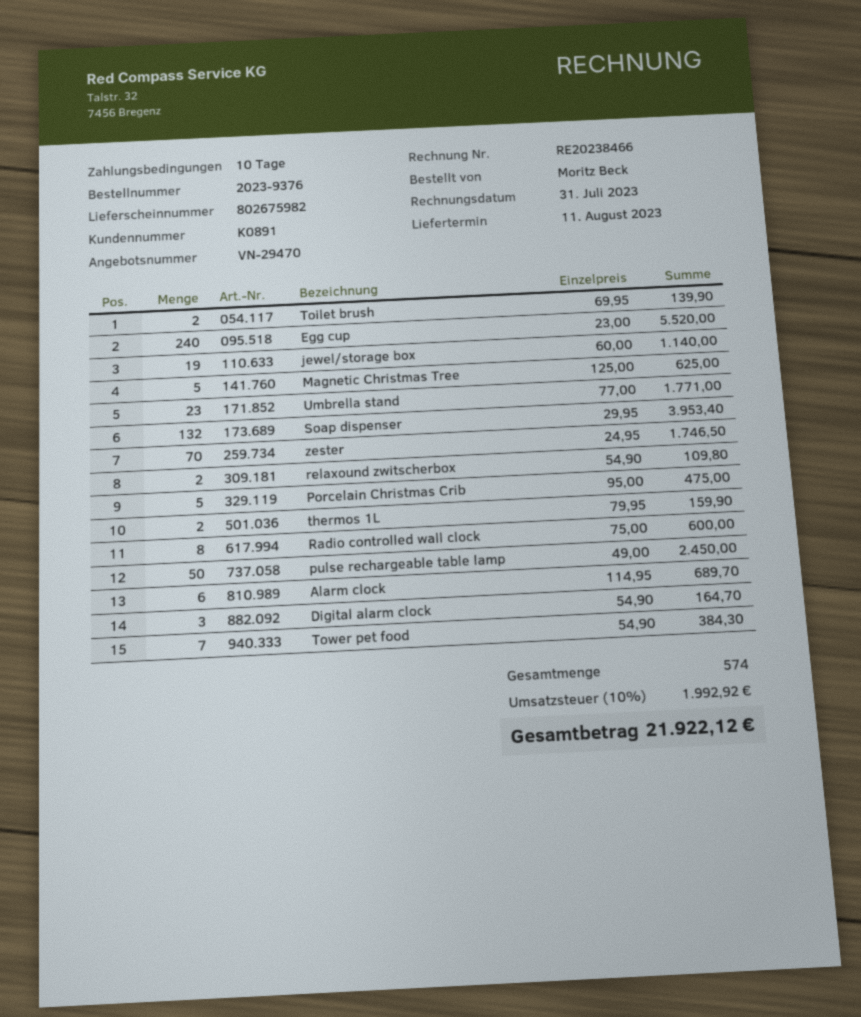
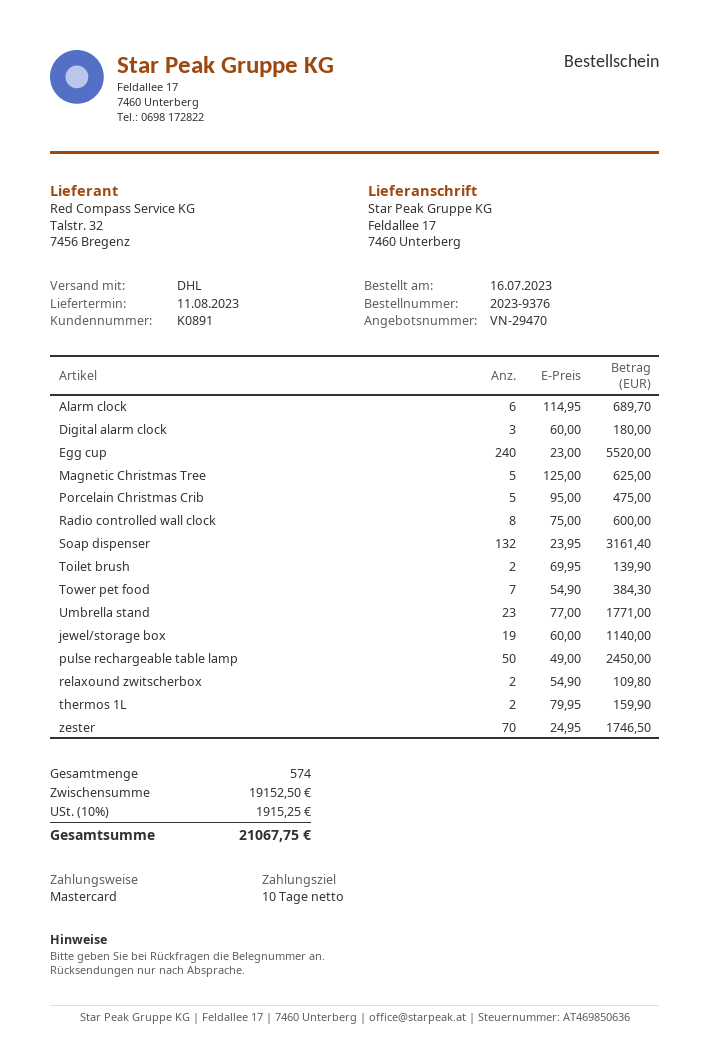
Soap dispenser: 132 x 29.95 = 3953.40 -> 132 x 23.95 = 3161.40
Digital alarm clock: 3 x 54.90 = 164.70 -> 3 x 60.00 = 180.00
tax: 10% = 1992.92 -> 10% = 1915.25
total: 21922.12 -> 21067.75

